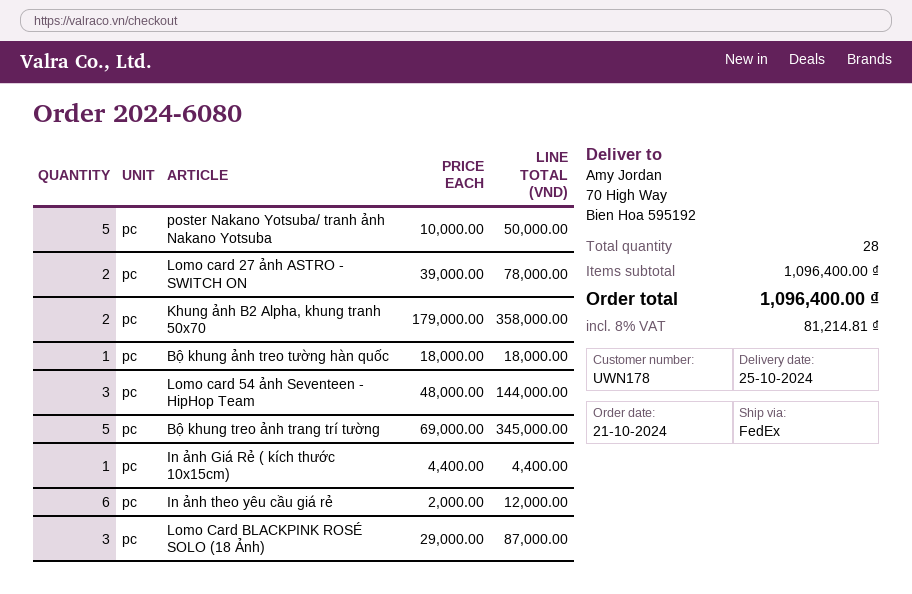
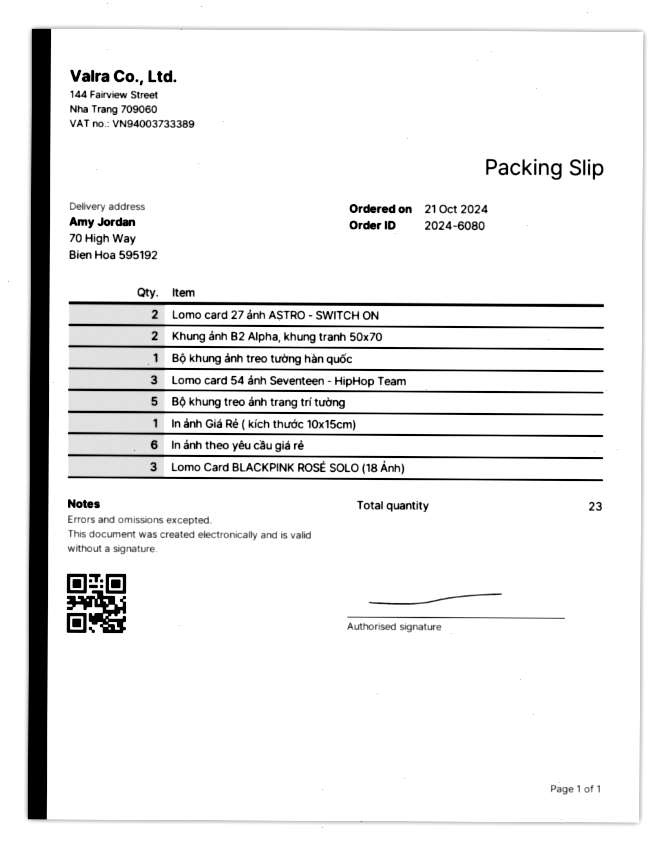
poster Nakano Yotsuba/ tranh ảnh Nakano Yotsuba: 5 -> none
total quantity: 28 -> 23

